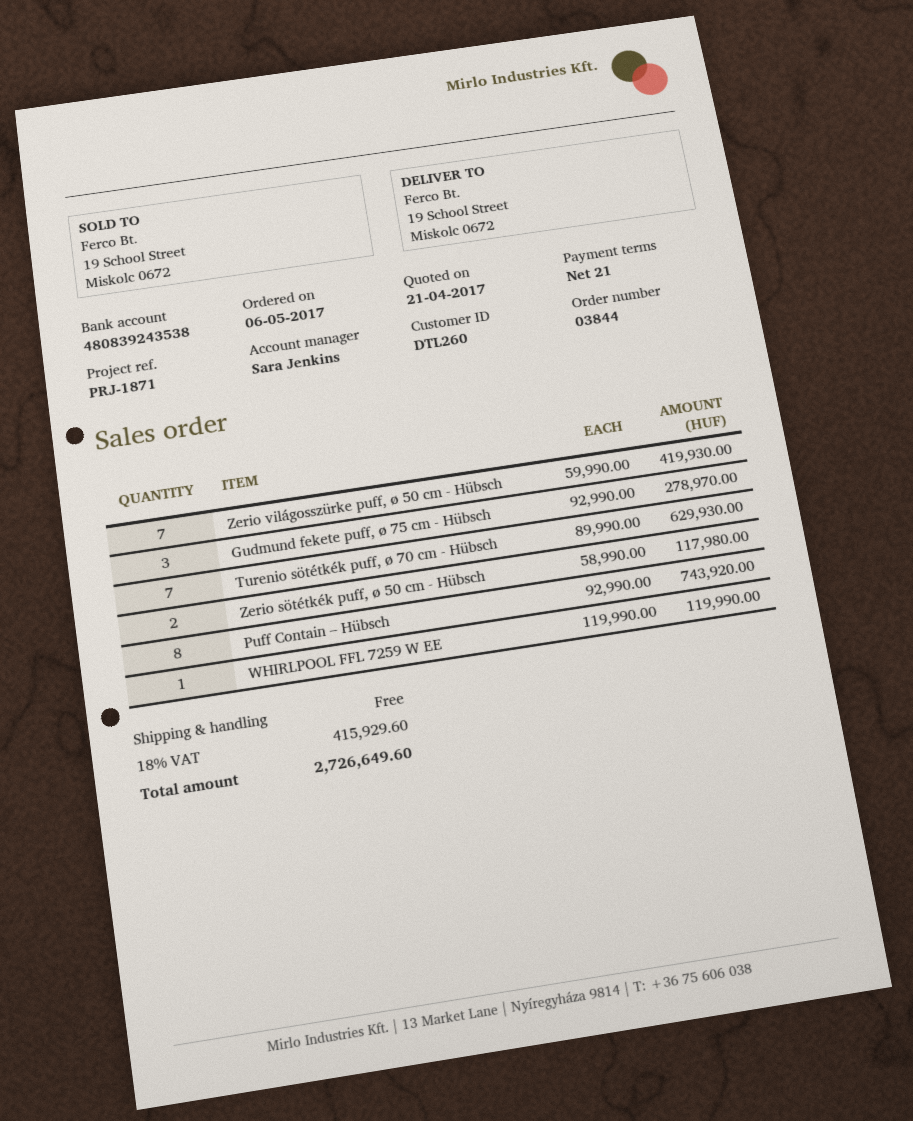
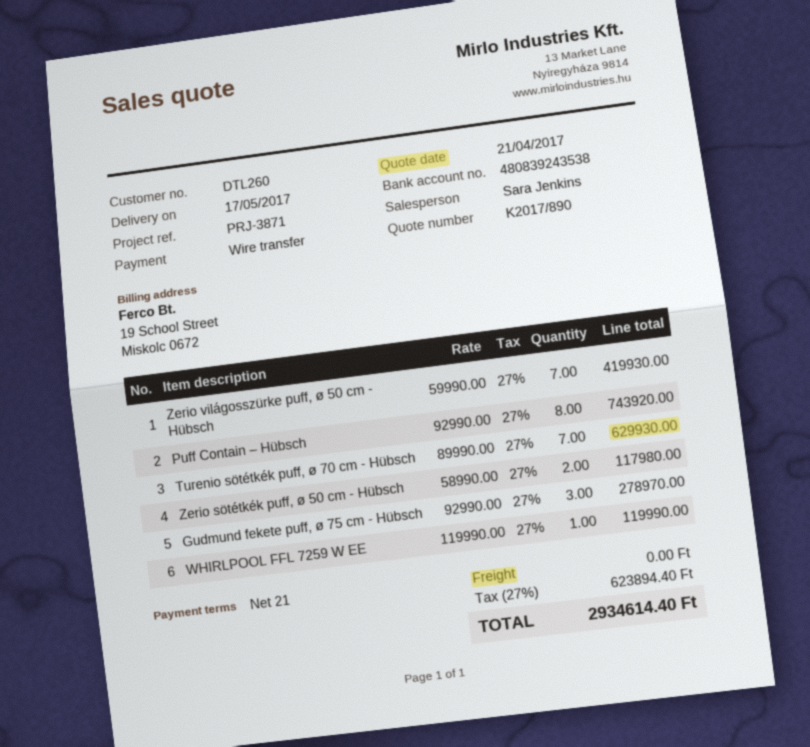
reference: PRJ-1871 -> PRJ-3871
tax: 18% = 415929.60 -> 27% = 623894.40
total: 2726649.60 -> 2934614.40

